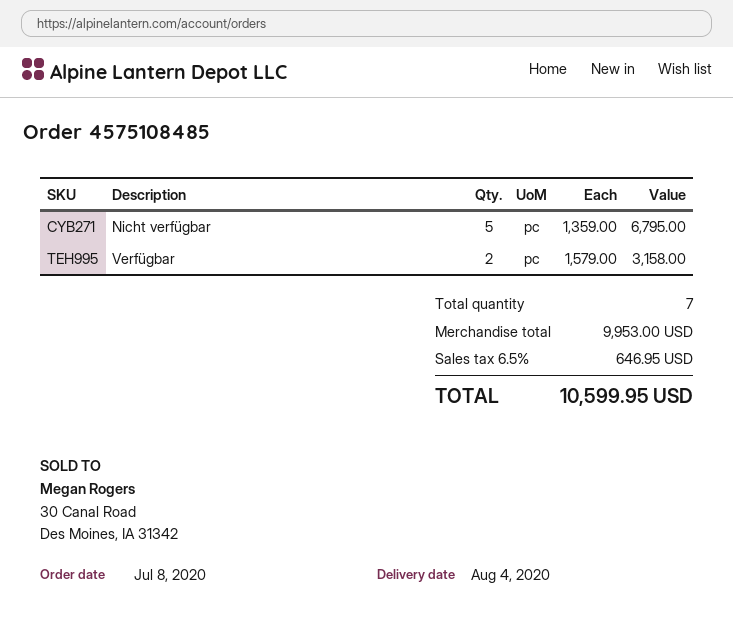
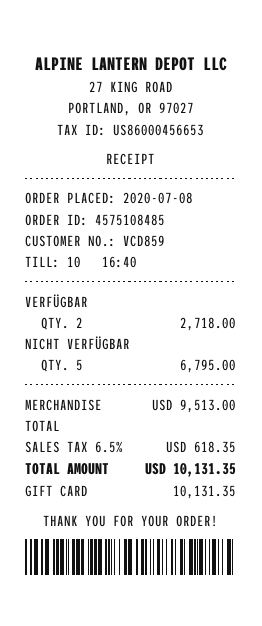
Verfügbar: 2 for 3158.00 -> 2 for 2718.00
subtotal: 9953.00 -> 9513.00
tax: 6.5% = 646.95 -> 6.5% = 618.35
total: 10599.95 -> 10131.35

